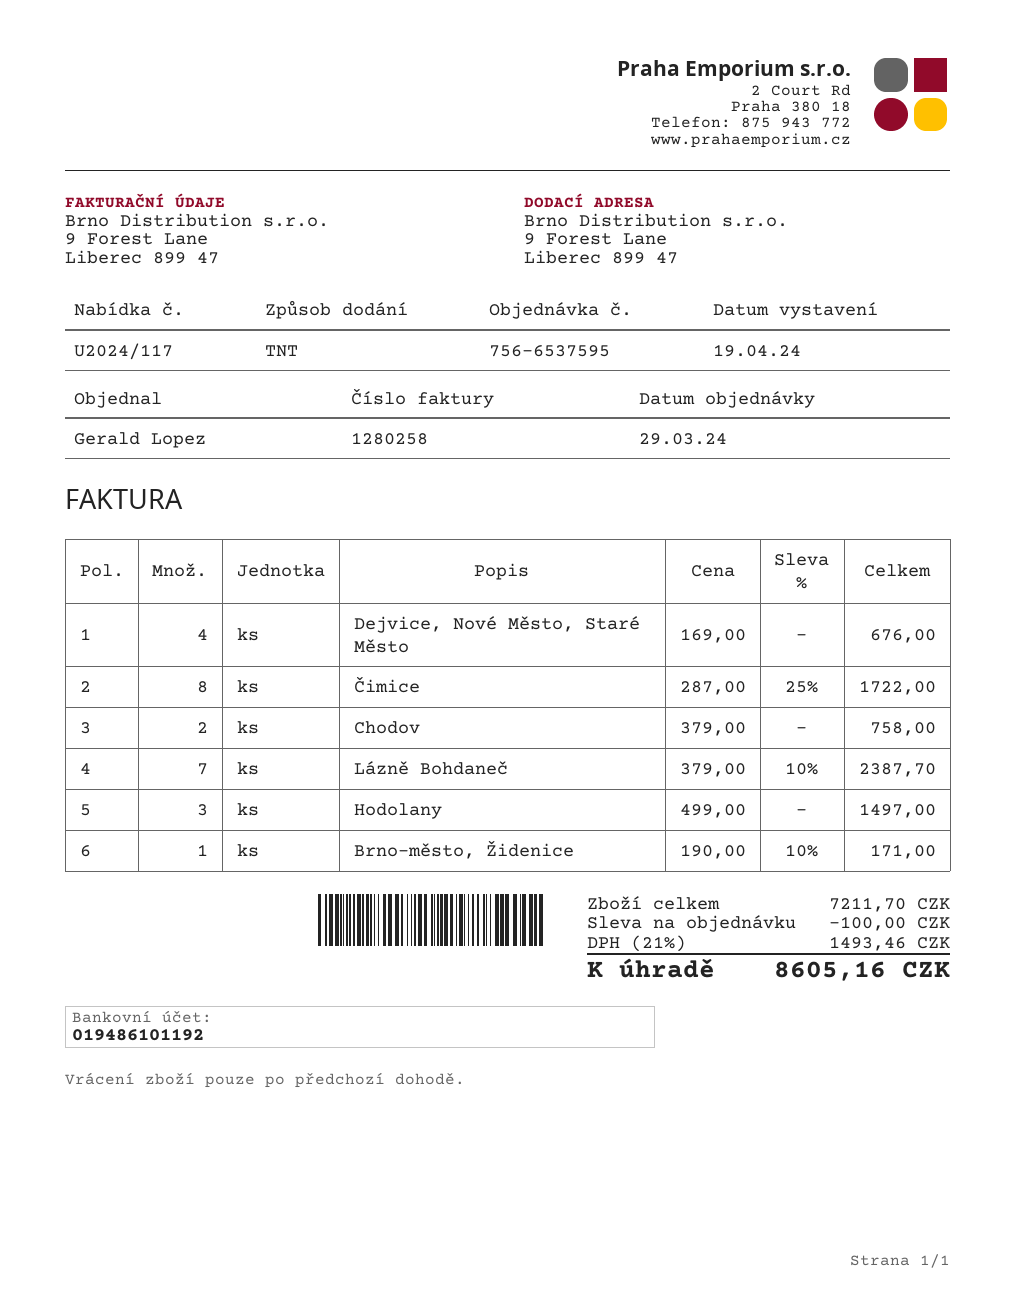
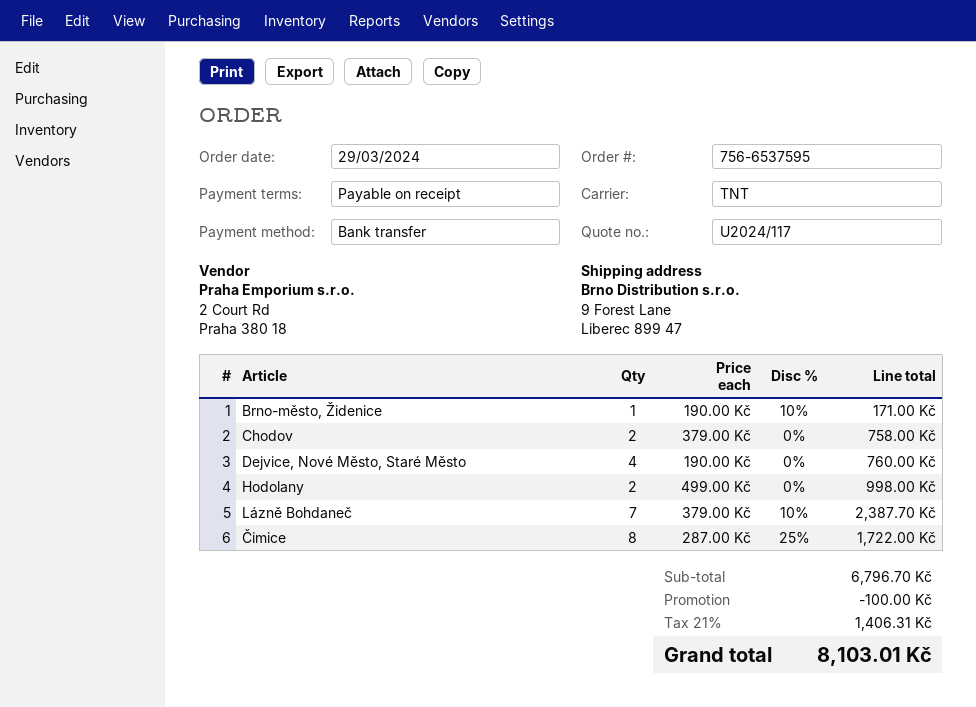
Dejvice, Nové Město, Staré Město: 4 x 169.00 = 676.00 -> 4 x 190.00 = 760.00
Hodolany: 3 x 499.00 = 1497.00 -> 2 x 499.00 = 998.00
subtotal: 7211.70 -> 6796.70
tax: 21% = 1493.46 -> 21% = 1406.31
total: 8605.16 -> 8103.01

